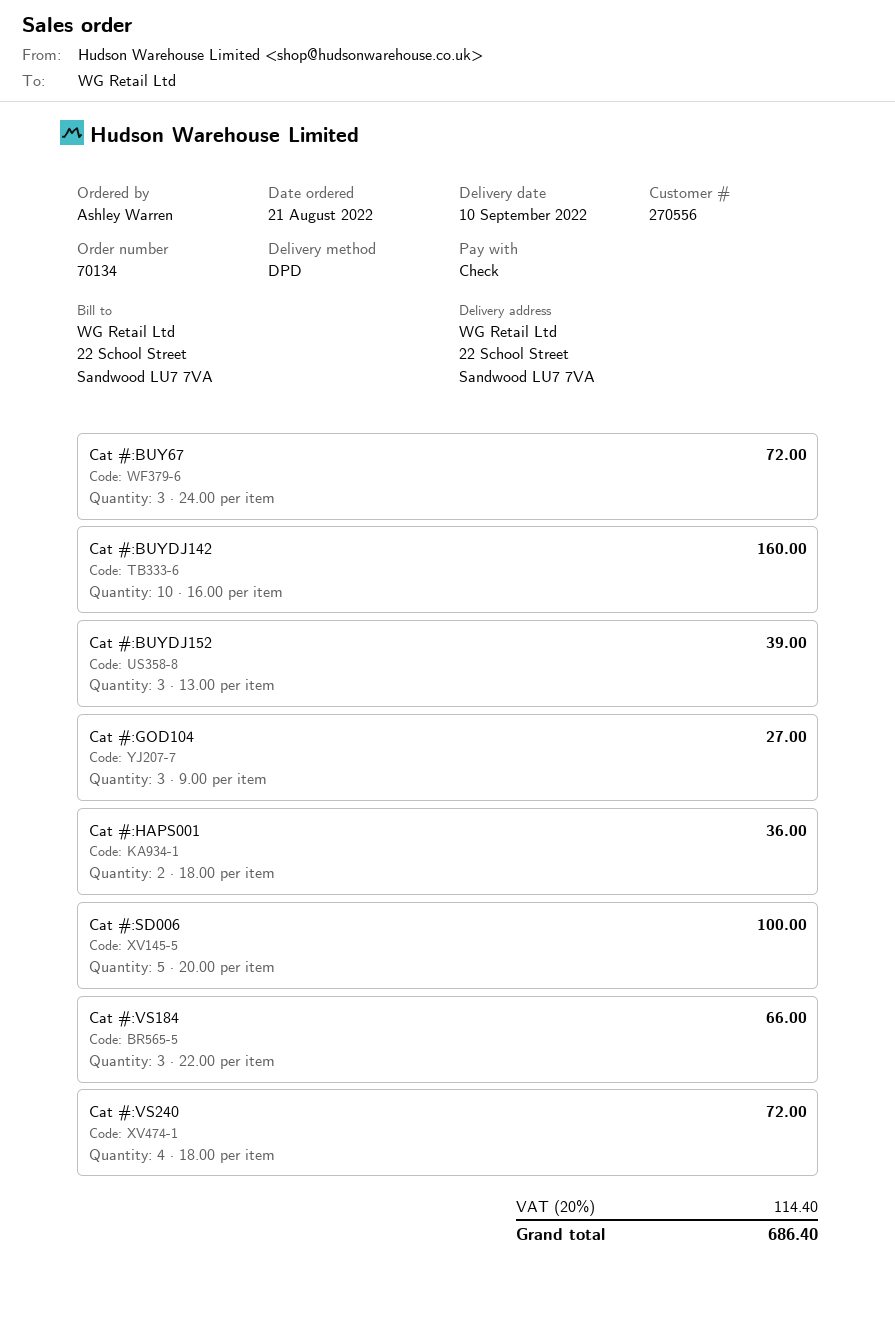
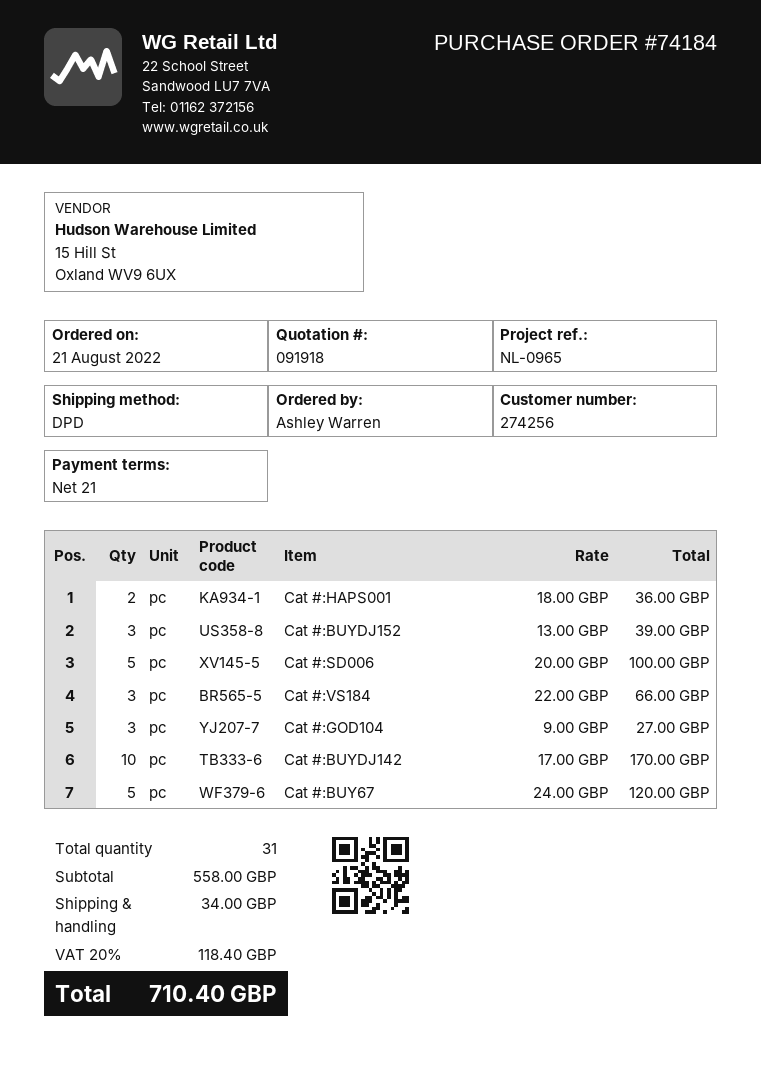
order number: 70134 -> 74184
customer number: 270556 -> 274256
Cat #:BUY67: 3 x 24.00 = 72.00 -> 5 x 24.00 = 120.00
Cat #:BUYDJ142: 10 x 16.00 = 160.00 -> 10 x 17.00 = 170.00
Cat #:VS240: 4 x 18.00 = 72.00 -> none
shipping: none -> 34.00
tax: 20% = 114.40 -> 20% = 118.40
total: 686.40 -> 710.40

